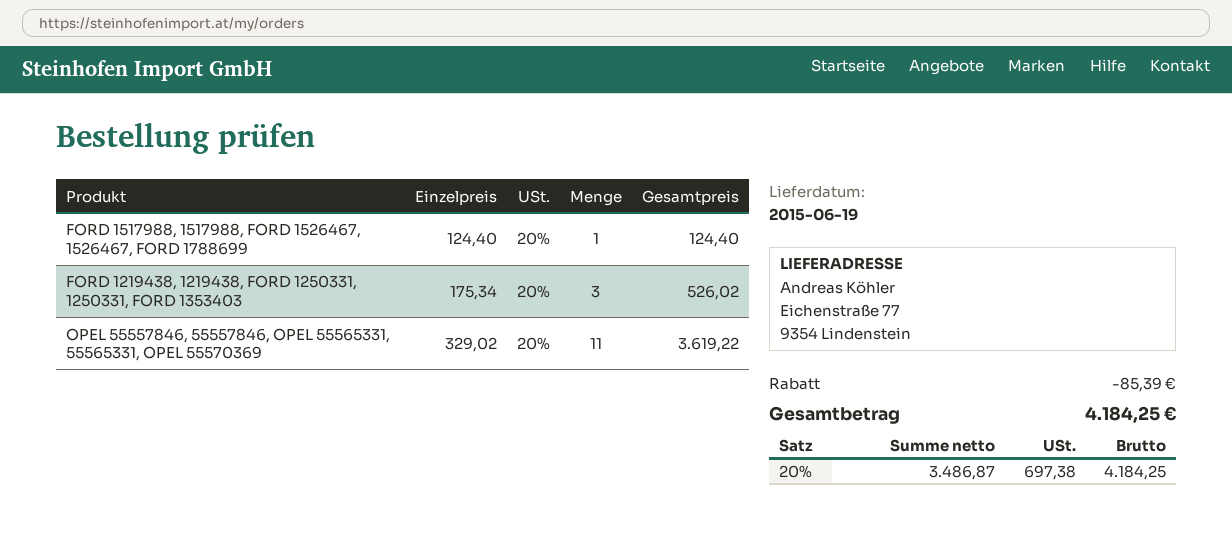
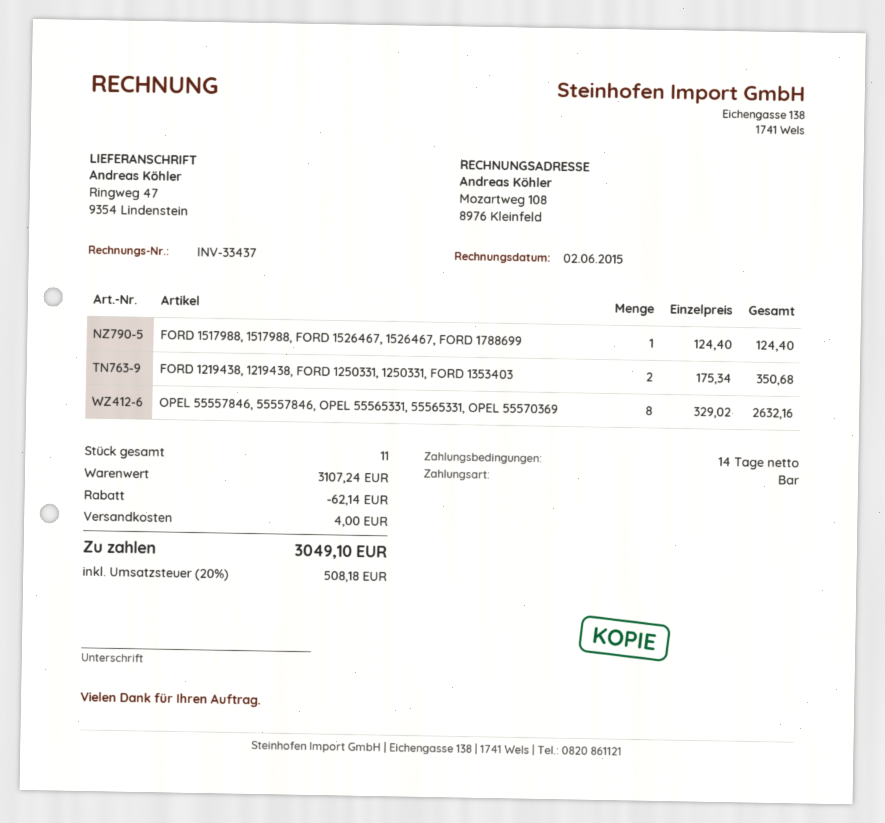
ship to: Eichenstraße 77, 9354 Lindenstein -> Ringweg 47, 9354 Lindenstein
FORD 1219438, 1219438, FORD 1250331, 1250331, FORD 1353403: 3 x 175.34 = 526.02 -> 2 x 175.34 = 350.68
OPEL 55557846, 55557846, OPEL 55565331, 55565331, OPEL 55570369: 11 x 329.02 = 3619.22 -> 8 x 329.02 = 2632.16
discount: 85.39 -> 62.14
shipping: none -> 4.00
tax: 20% = 697.38 -> 20% = 508.18
total: 4184.25 -> 3049.10

